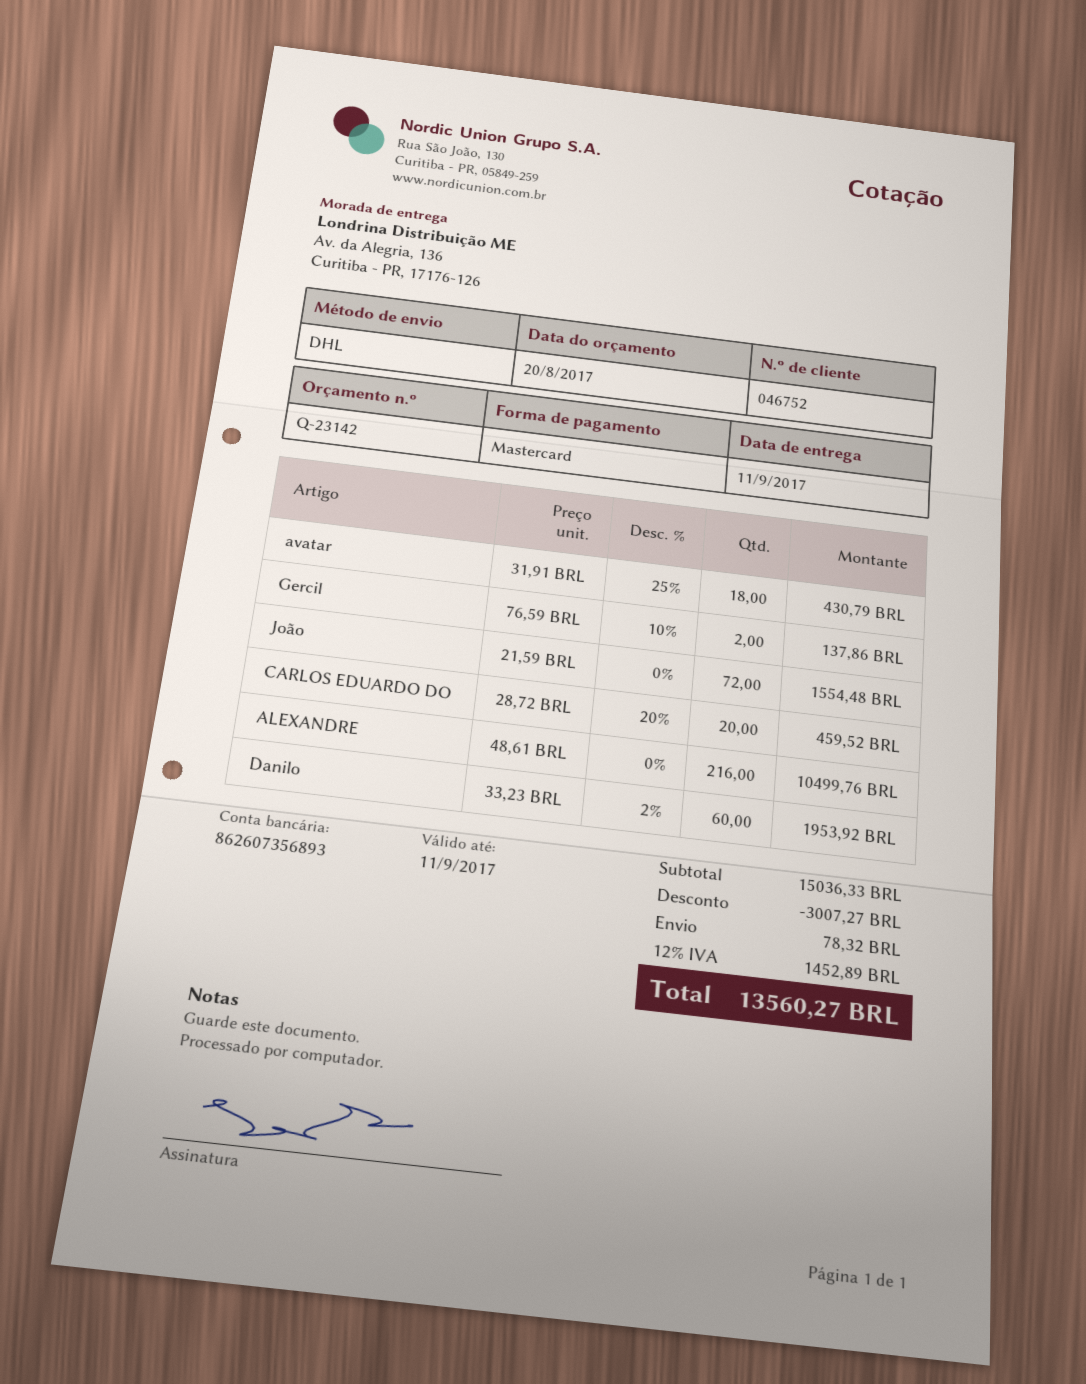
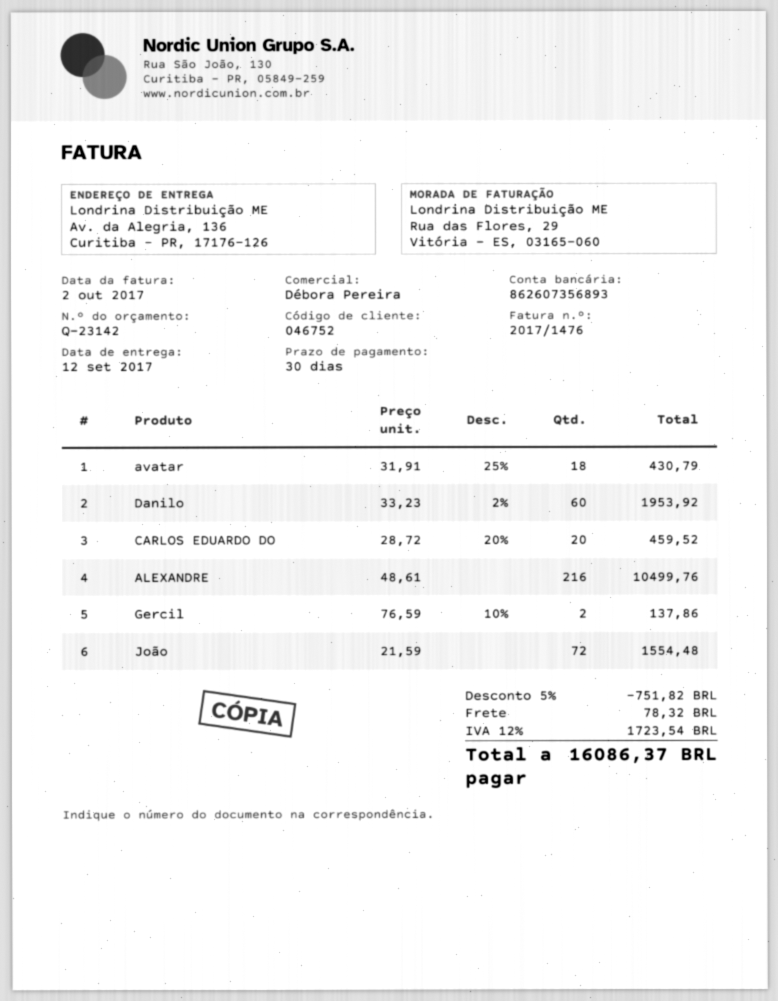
delivery date: 2017-09-11 -> 2017-09-12
discount: 3007.27 -> 751.82
tax: 12% = 1452.89 -> 12% = 1723.54
total: 13560.27 -> 16086.37

